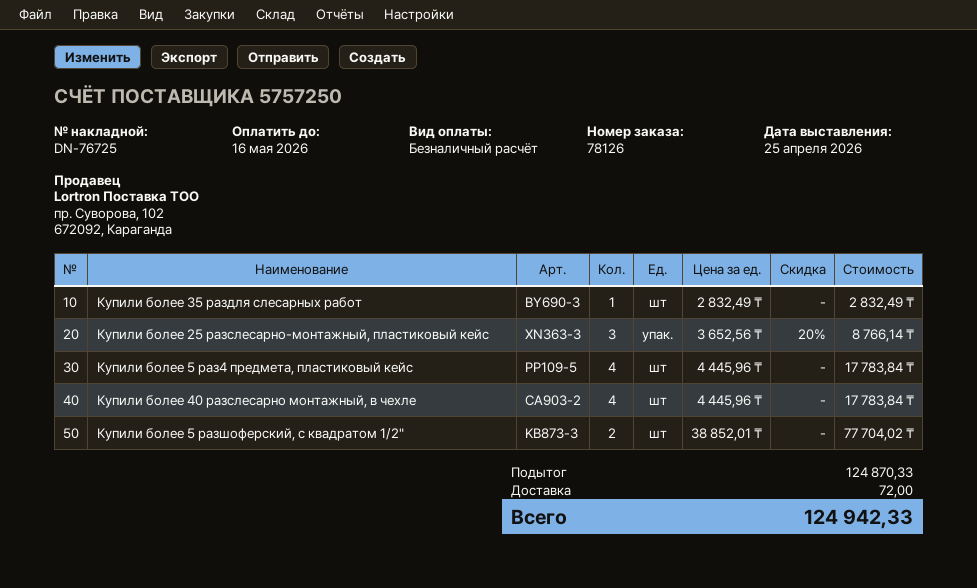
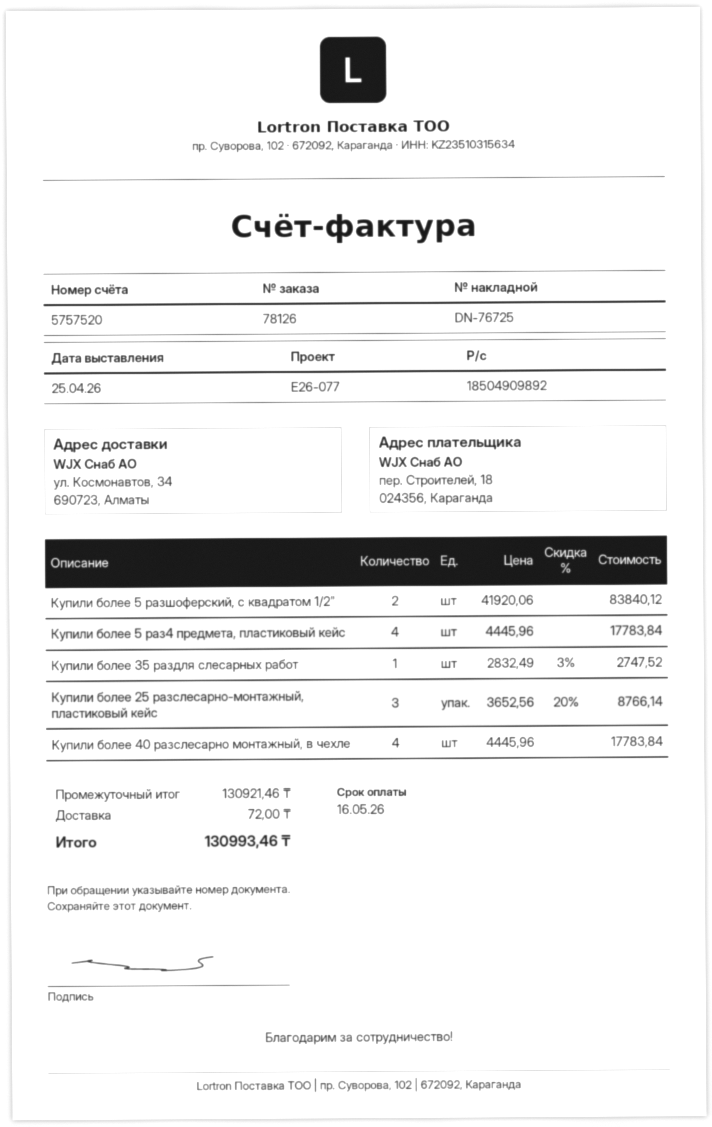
invoice number: 5757250 -> 5757520
Купили более 35 раздля слесарных работ: 1 x 2832.49 = 2832.49 -> 1 x 2832.49 - 3% = 2747.52
Купили более 5 разшоферский, с квадратом 1/2": 2 x 38852.01 = 77704.02 -> 2 x 41920.06 = 83840.12
subtotal: 124870.33 -> 130921.46
total: 124942.33 -> 130993.46

